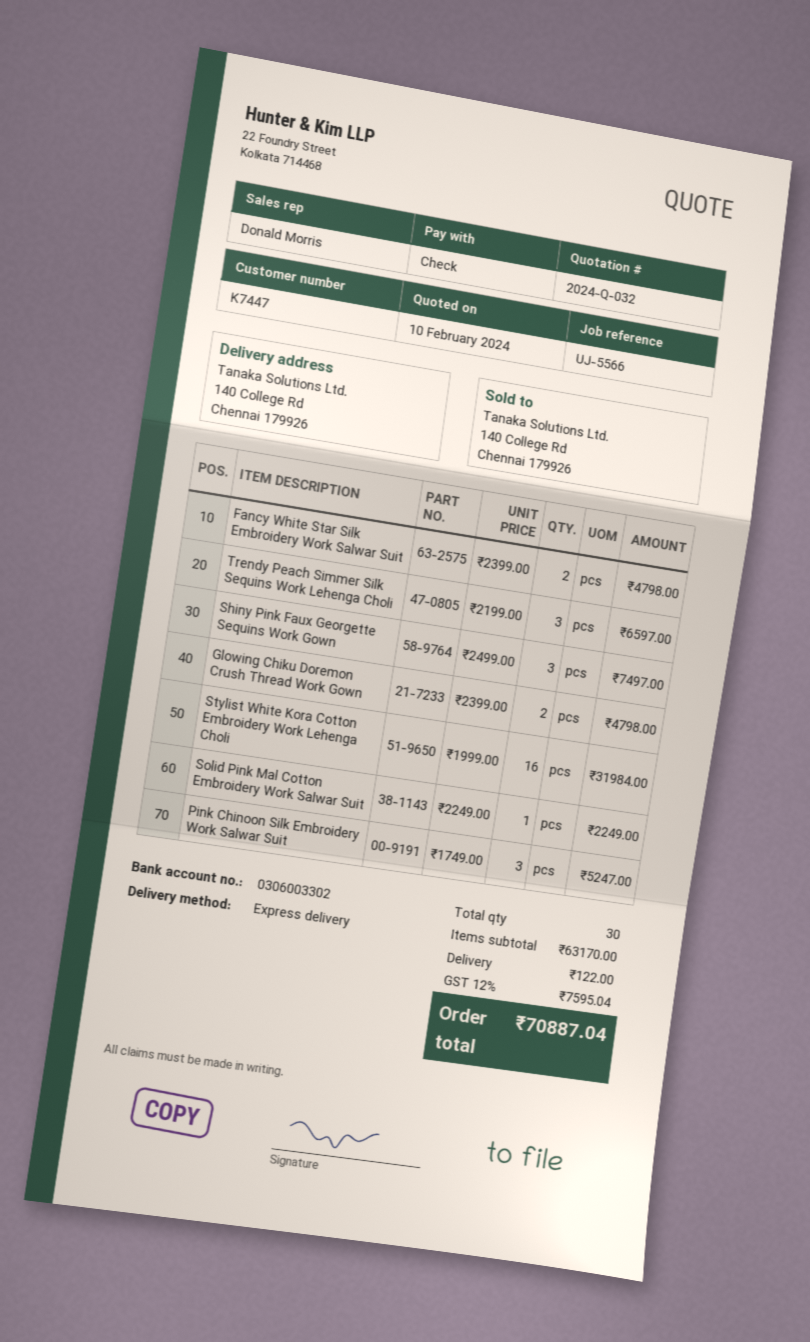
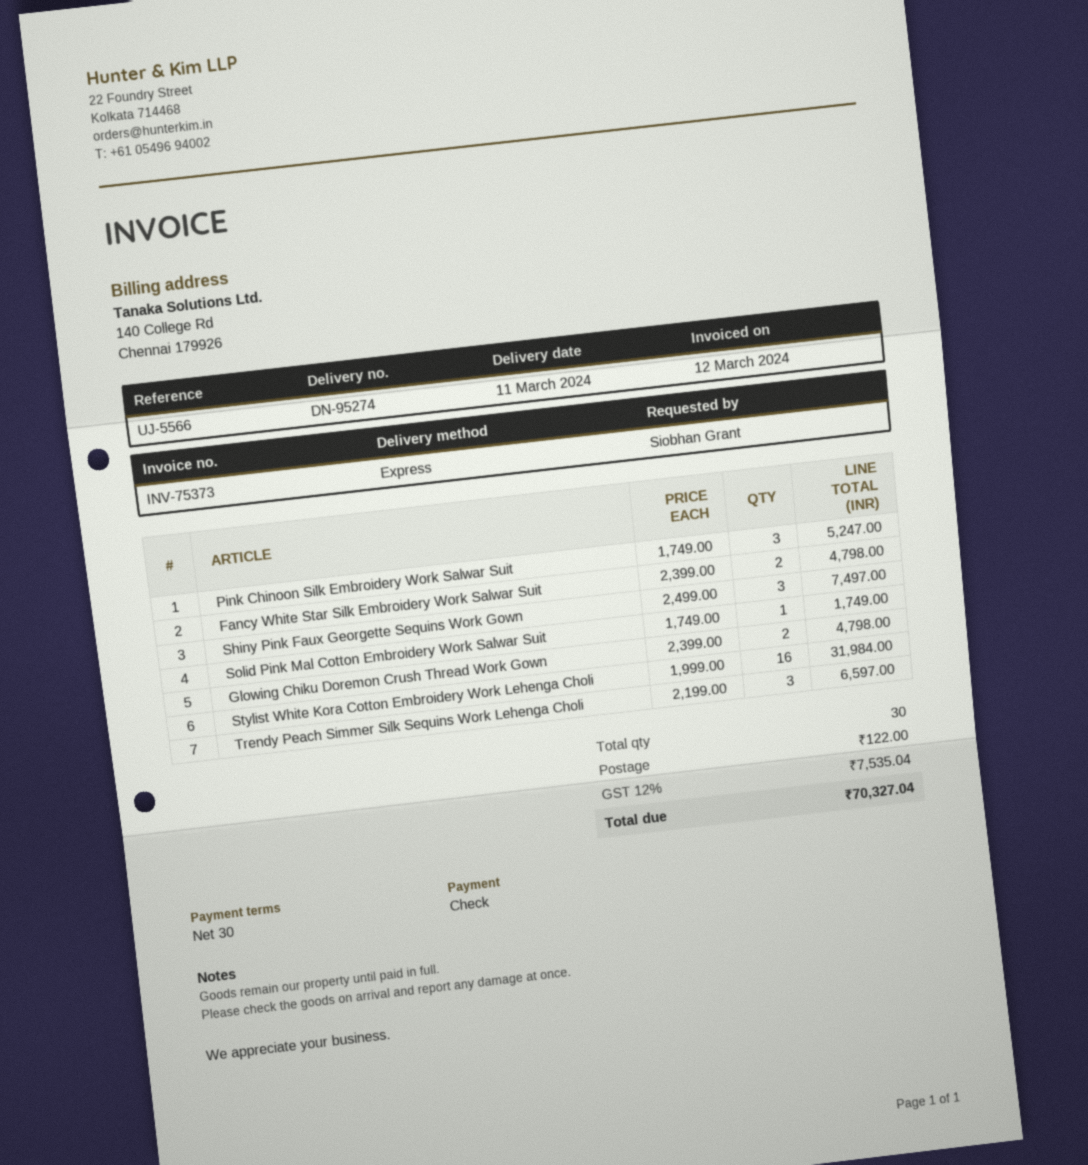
Solid Pink Mal Cotton Embroidery Work Salwar Suit: 1 x 2249.00 = 2249.00 -> 1 x 1749.00 = 1749.00
tax: 12% = 7595.04 -> 12% = 7535.04
total: 70887.04 -> 70327.04

